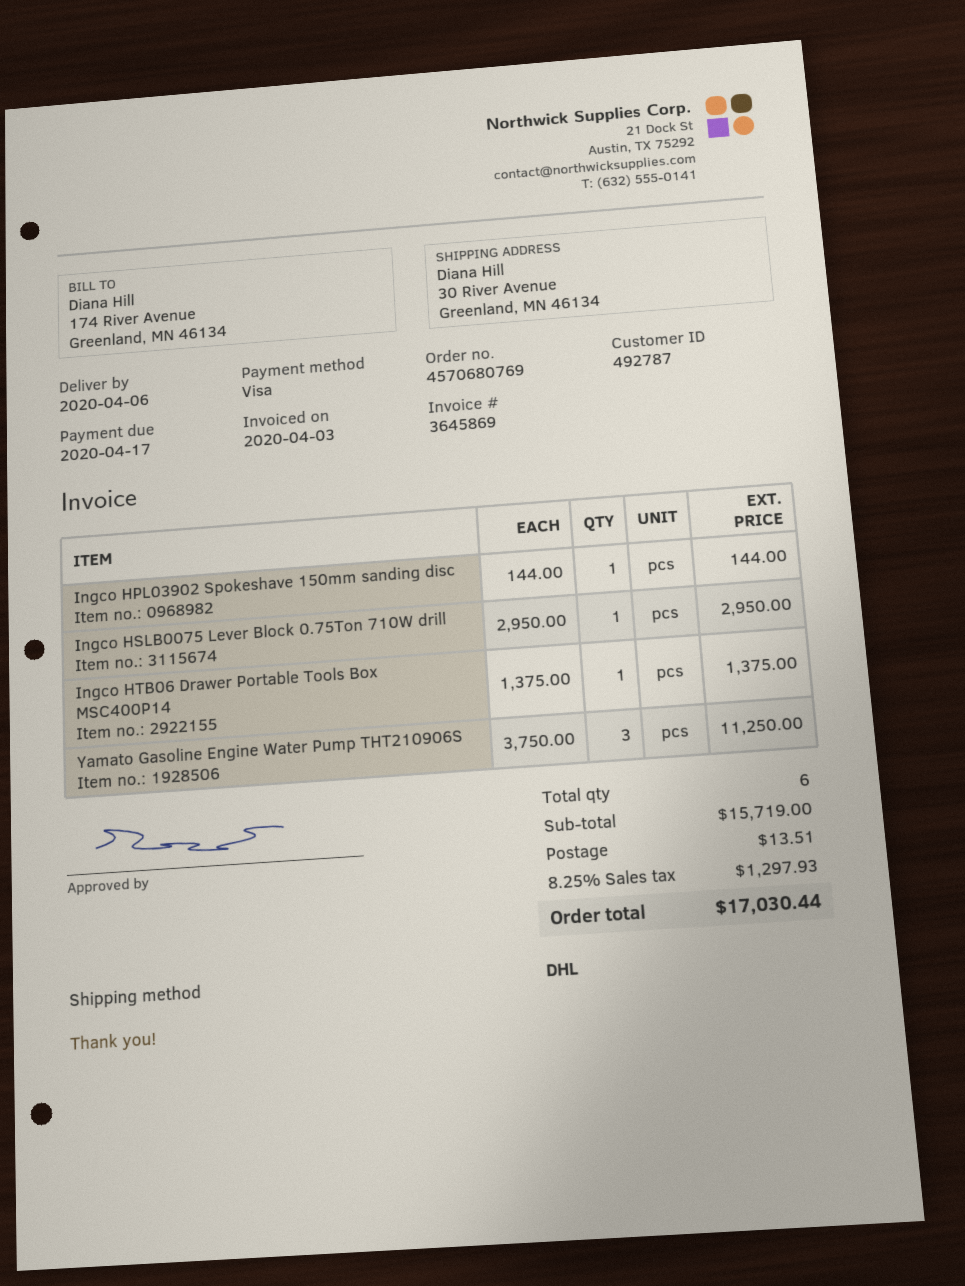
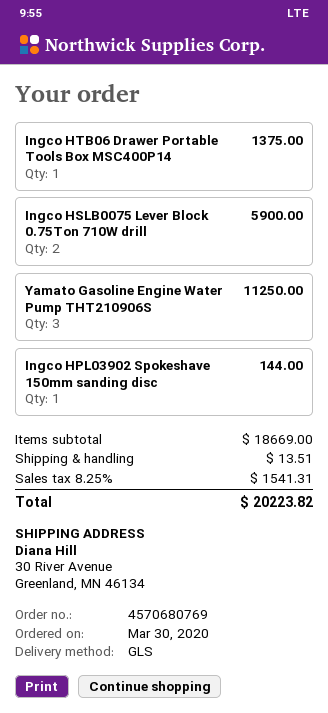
shipping method: DHL -> GLS
Ingco HSLB0075 Lever Block 0.75Ton 710W drill: 1 for 2950.00 -> 2 for 5900.00
subtotal: 15719.00 -> 18669.00
tax: 8.25% = 1297.93 -> 8.25% = 1541.31
total: 17030.44 -> 20223.82

